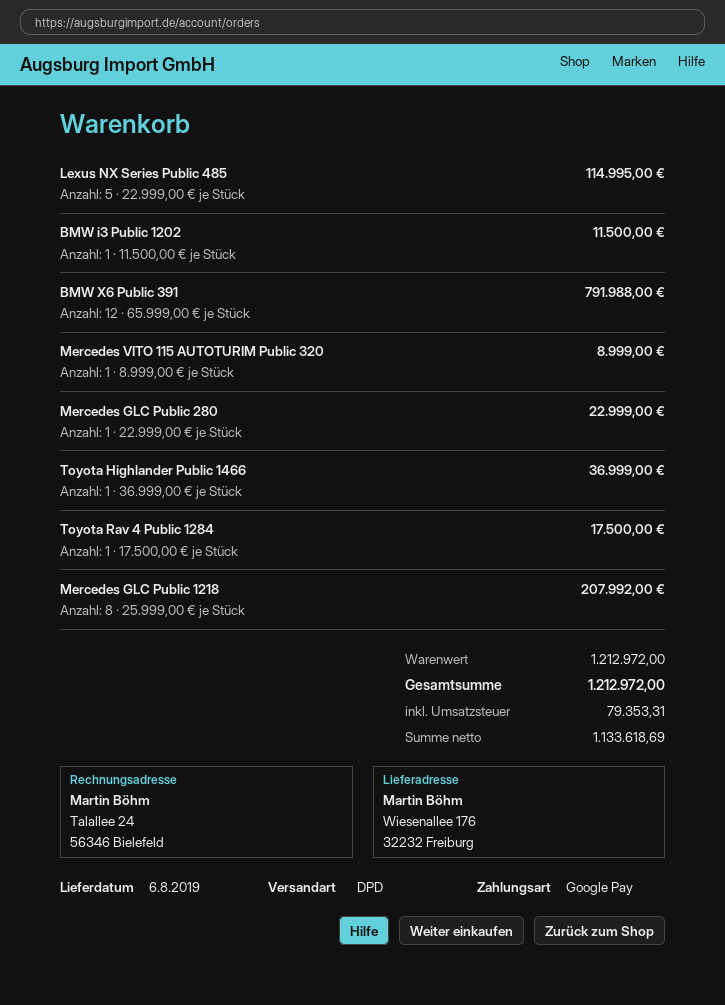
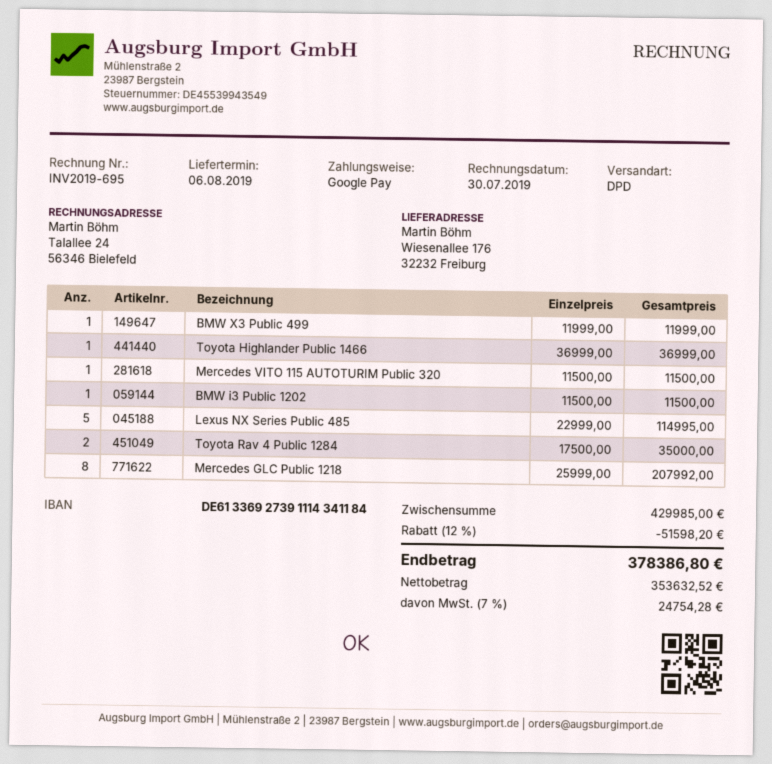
BMW X6 Public 391: 12 x 65999.00 = 791988.00 -> none
Mercedes VITO 115 AUTOTURIM Public 320: 1 x 8999.00 = 8999.00 -> 1 x 11500.00 = 11500.00
Mercedes GLC Public 280: 1 x 22999.00 = 22999.00 -> none
Toyota Rav 4 Public 1284: 1 x 17500.00 = 17500.00 -> 2 x 17500.00 = 35000.00
BMW X3 Public 499: none -> 1 x 11999.00 = 11999.00
subtotal: 1212972.00 -> 429985.00
discount: none -> 12% = 51598.20
net: 1133618.69 -> 353632.52
tax: 79353.31 -> 24754.28
total: 1212972.00 -> 378386.80

